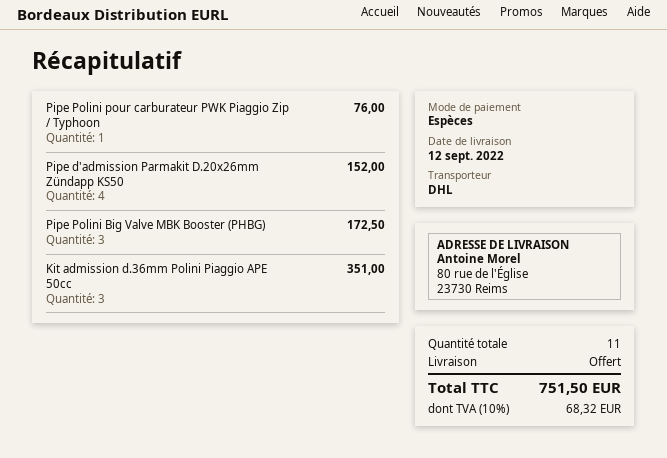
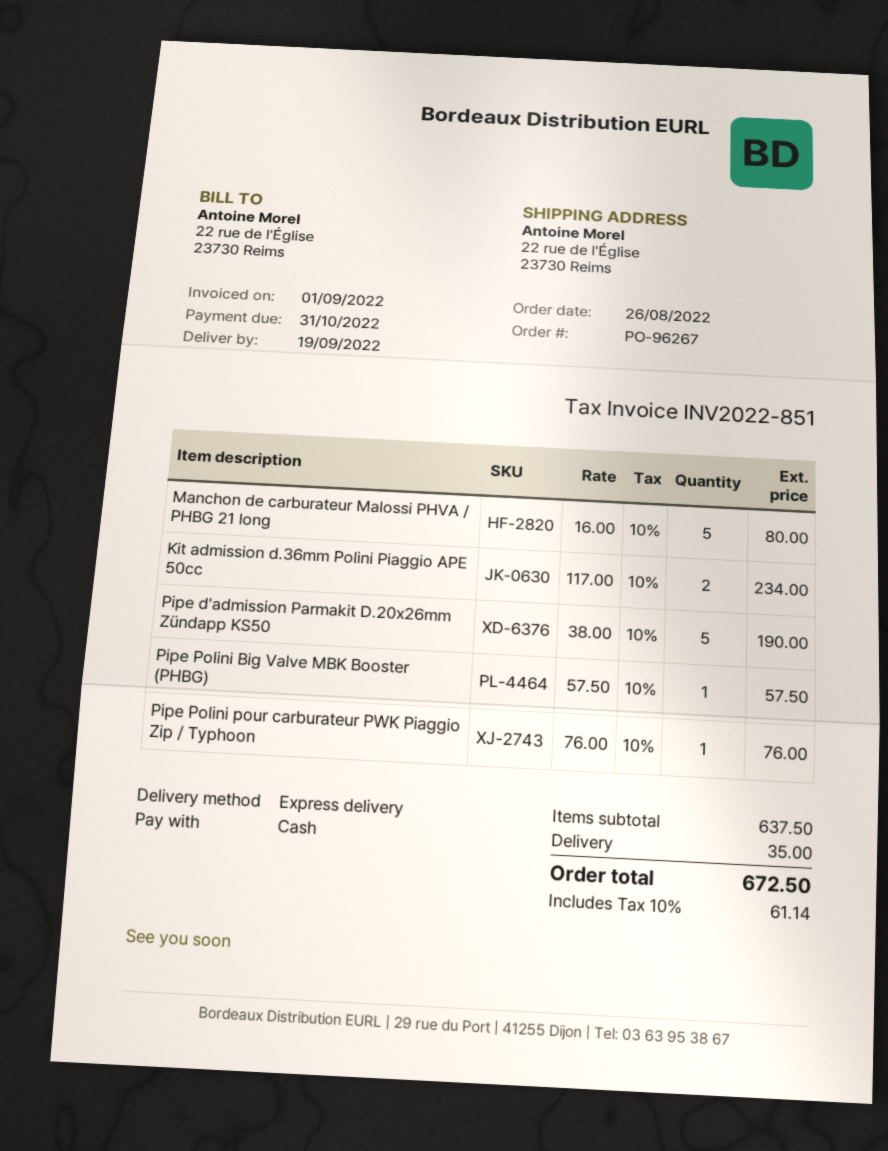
delivery date: 2022-09-12 -> 2022-09-19
shipping method: DHL -> express
ship to: 80 rue de l'Église, 23730 Reims -> 22 rue de l'Église, 23730 Reims
Pipe d'admission Parmakit D.20x26mm Zündapp KS50: 4 for 152.00 -> 5 for 190.00
Pipe Polini Big Valve MBK Booster (PHBG): 3 for 172.50 -> 1 for 57.50
Kit admission d.36mm Polini Piaggio APE 50cc: 3 for 351.00 -> 2 for 234.00
Manchon de carburateur Malossi PHVA / PHBG 21 long: none -> 5 for 80.00
shipping: 0.00 -> 35.00
tax: 10% = 68.32 -> 10% = 61.14
total: 751.50 -> 672.50

